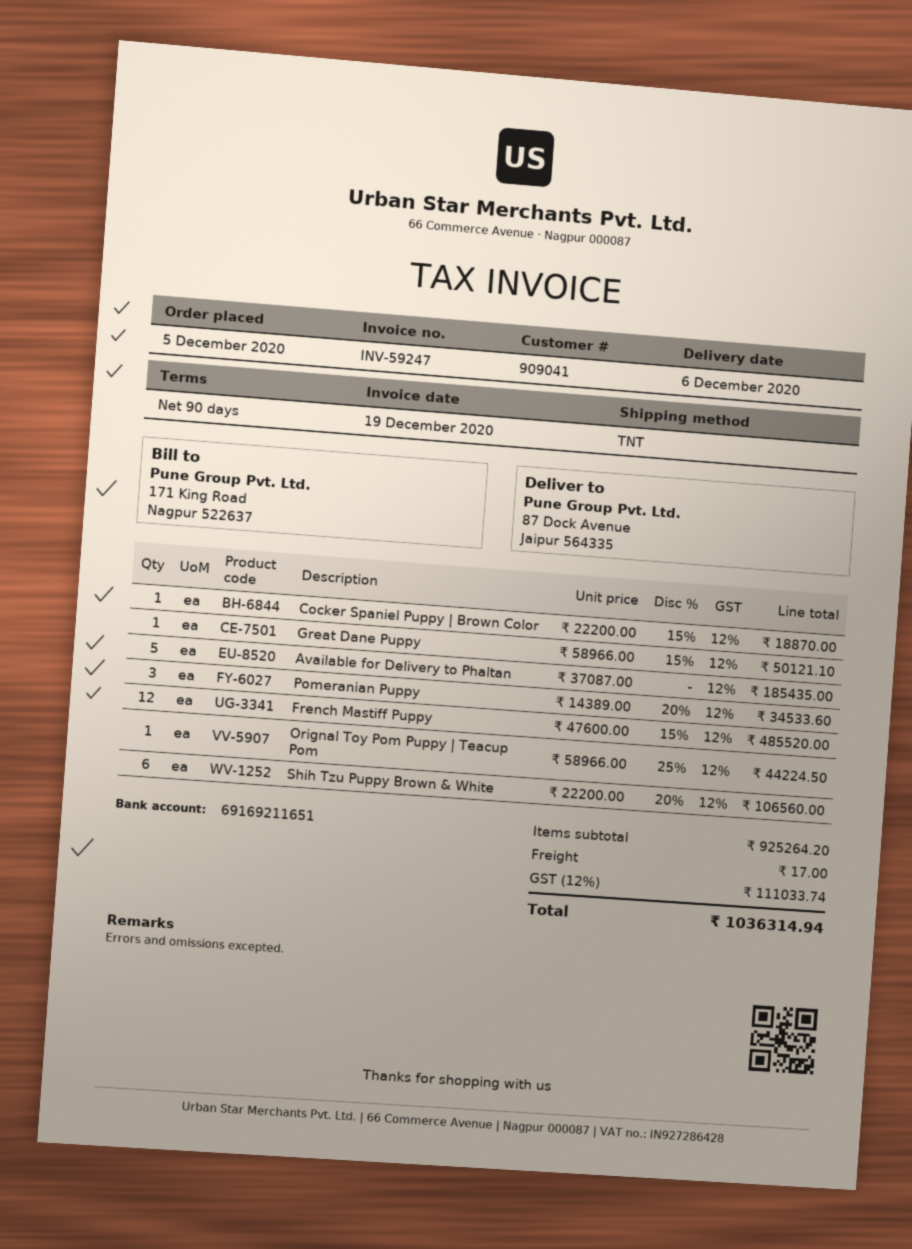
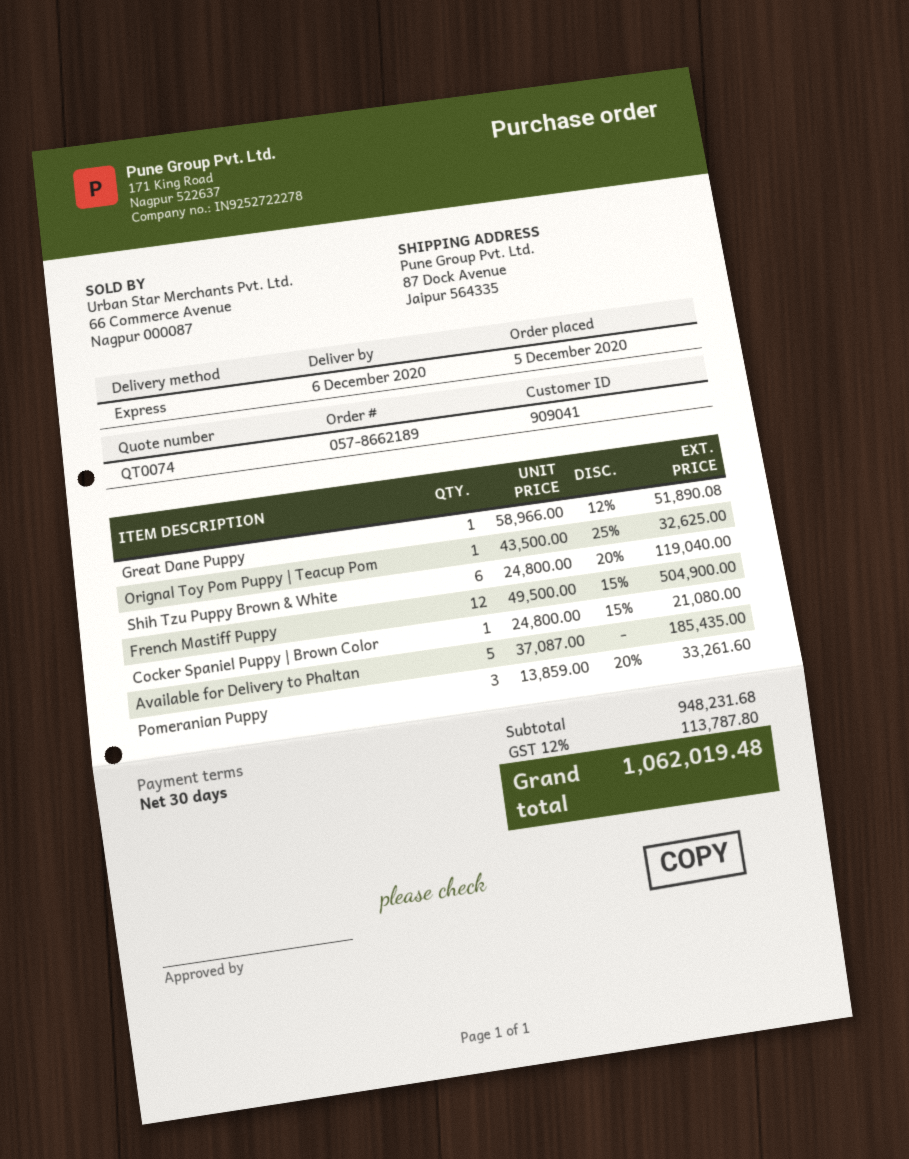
payment terms: 90 days -> 30 days
shipping method: TNT -> express
Cocker Spaniel Puppy | Brown Color: 1 x 22200.00 - 15% = 18870.00 -> 1 x 24800.00 - 15% = 21080.00
Great Dane Puppy: 1 x 58966.00 - 15% = 50121.10 -> 1 x 58966.00 - 12% = 51890.08
Pomeranian Puppy: 3 x 14389.00 - 20% = 34533.60 -> 3 x 13859.00 - 20% = 33261.60
French Mastiff Puppy: 12 x 47600.00 - 15% = 485520.00 -> 12 x 49500.00 - 15% = 504900.00
Orignal Toy Pom Puppy | Teacup Pom: 1 x 58966.00 - 25% = 44224.50 -> 1 x 43500.00 - 25% = 32625.00
Shih Tzu Puppy Brown & White: 6 x 22200.00 - 20% = 106560.00 -> 6 x 24800.00 - 20% = 119040.00
subtotal: 925264.20 -> 948231.68
shipping: 17.00 -> none
tax: 12% = 111033.74 -> 12% = 113787.80
total: 1036314.94 -> 1062019.48

